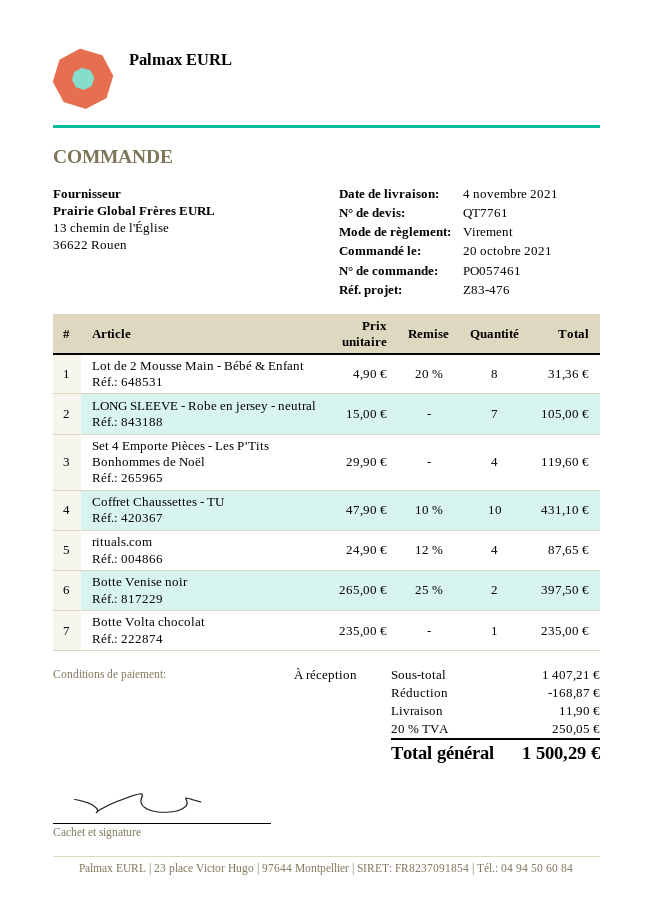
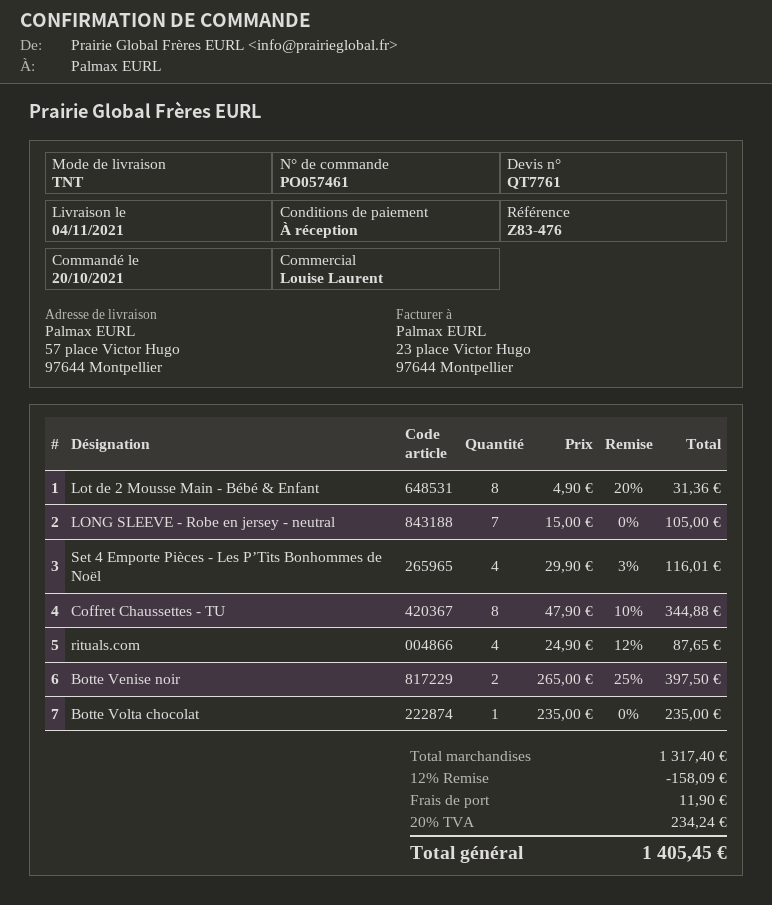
Set 4 Emporte Pièces - Les P’Tits Bonhommes de Noël: 4 x 29.90 = 119.60 -> 4 x 29.90 - 3% = 116.01
Coffret Chaussettes - TU: 10 x 47.90 - 10% = 431.10 -> 8 x 47.90 - 10% = 344.88
subtotal: 1407.21 -> 1317.40
discount: 168.87 -> 158.09
tax: 20% = 250.05 -> 20% = 234.24
total: 1500.29 -> 1405.45

